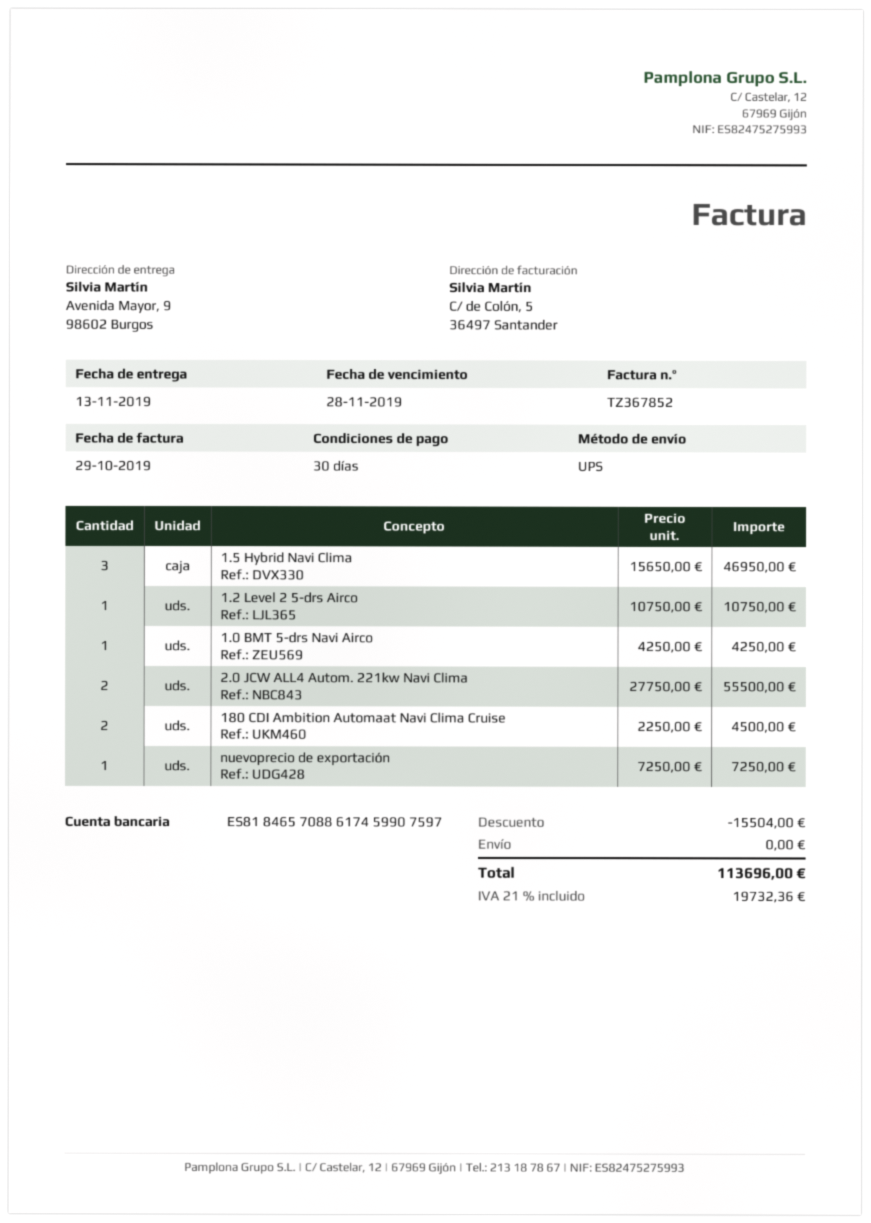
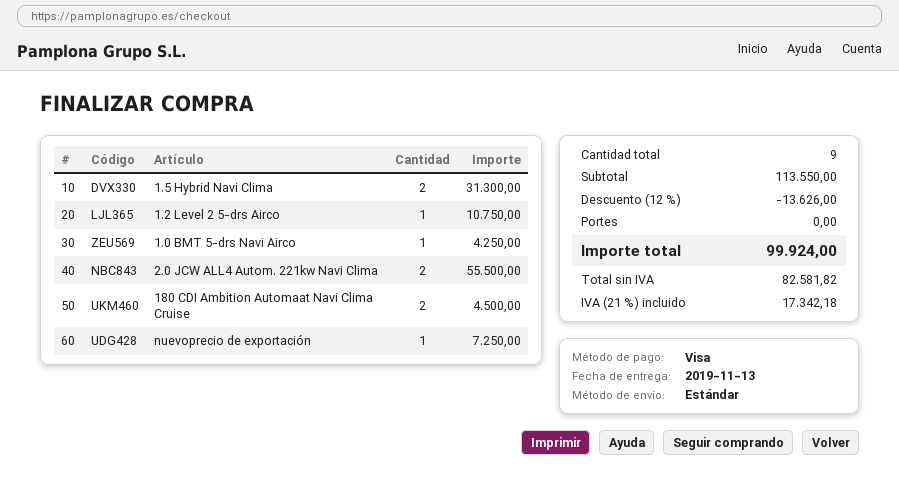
shipping method: UPS -> standard
1.5 Hybrid Navi Clima: 3 for 46950.00 -> 2 for 31300.00
discount: 15504.00 -> 13626.00
tax: 21% = 19732.36 -> 21% = 17342.18
total: 113696.00 -> 99924.00

